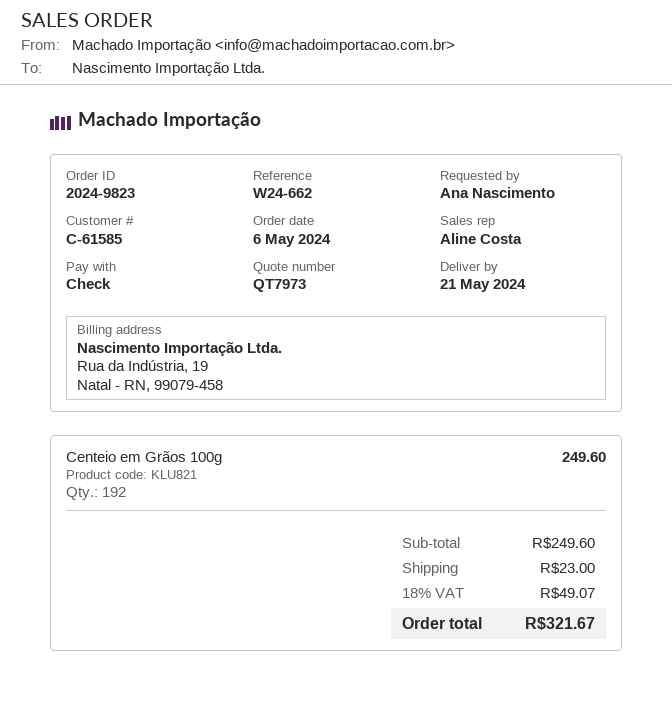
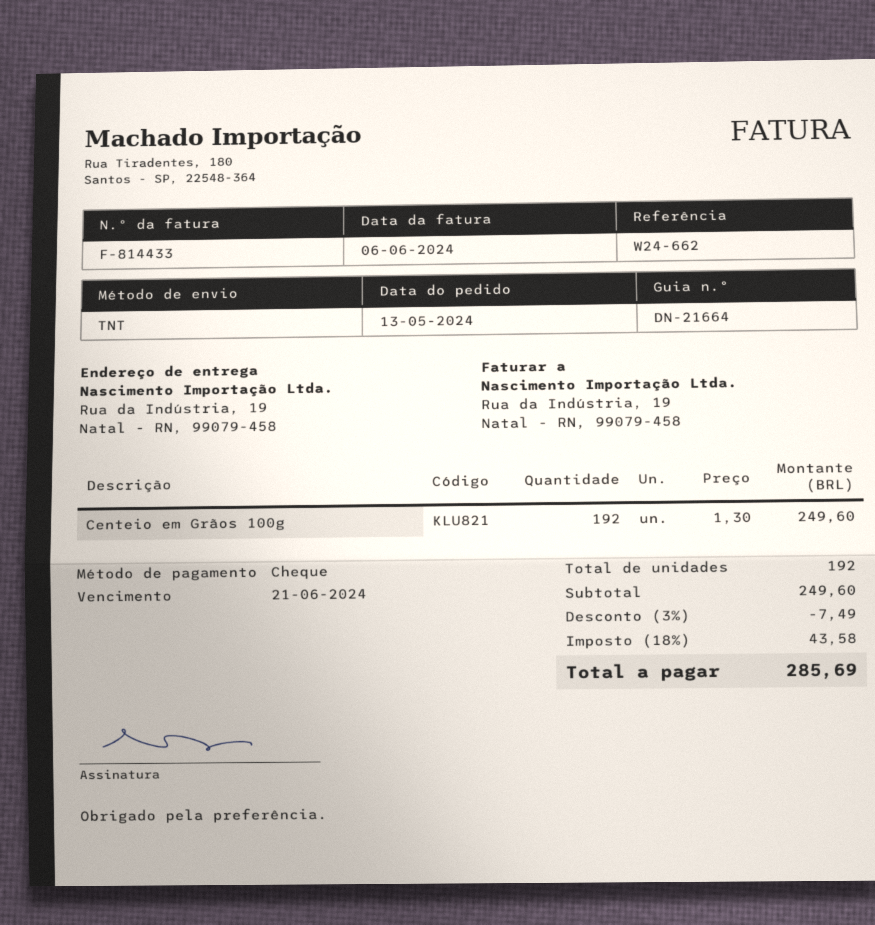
order date: 2024-05-06 -> 2024-05-13
discount: none -> 3% = 7.49
shipping: 23.00 -> none
tax: 18% = 49.07 -> 18% = 43.58
total: 321.67 -> 285.69

